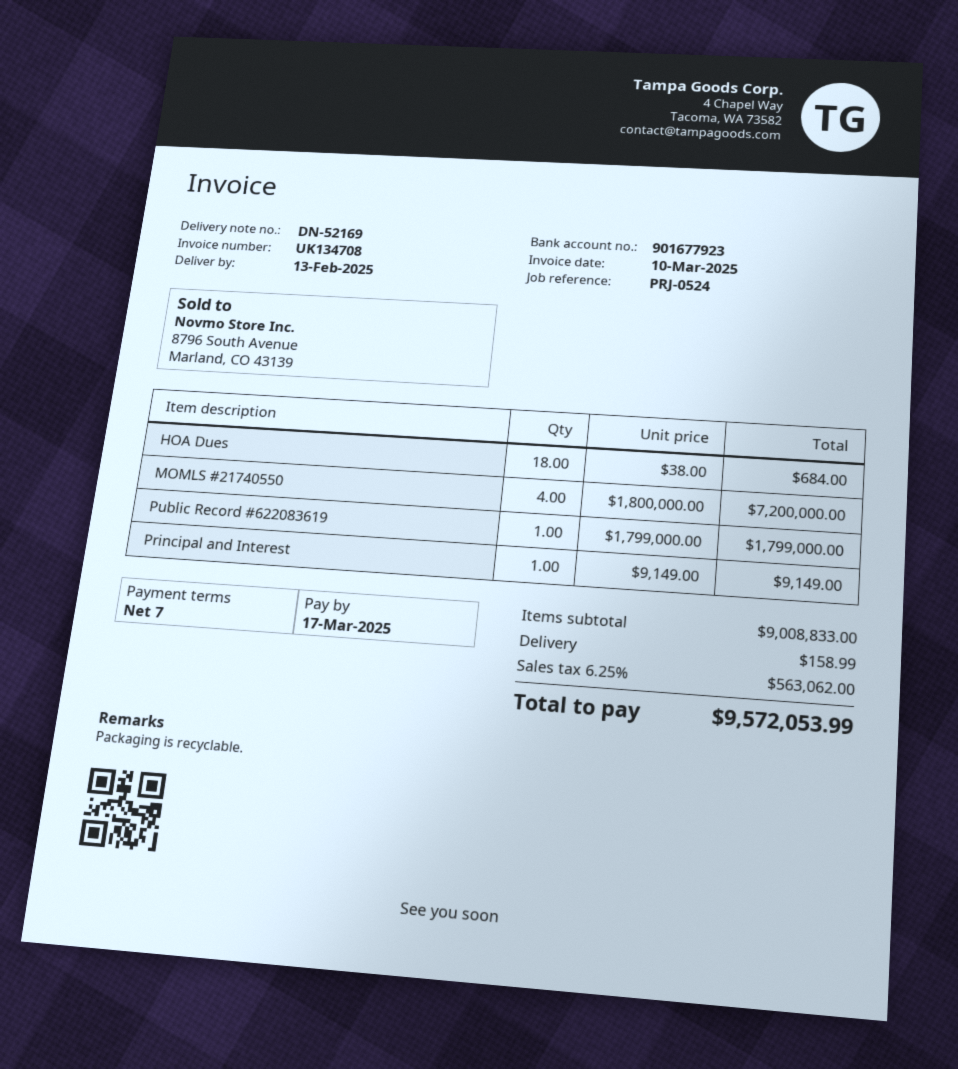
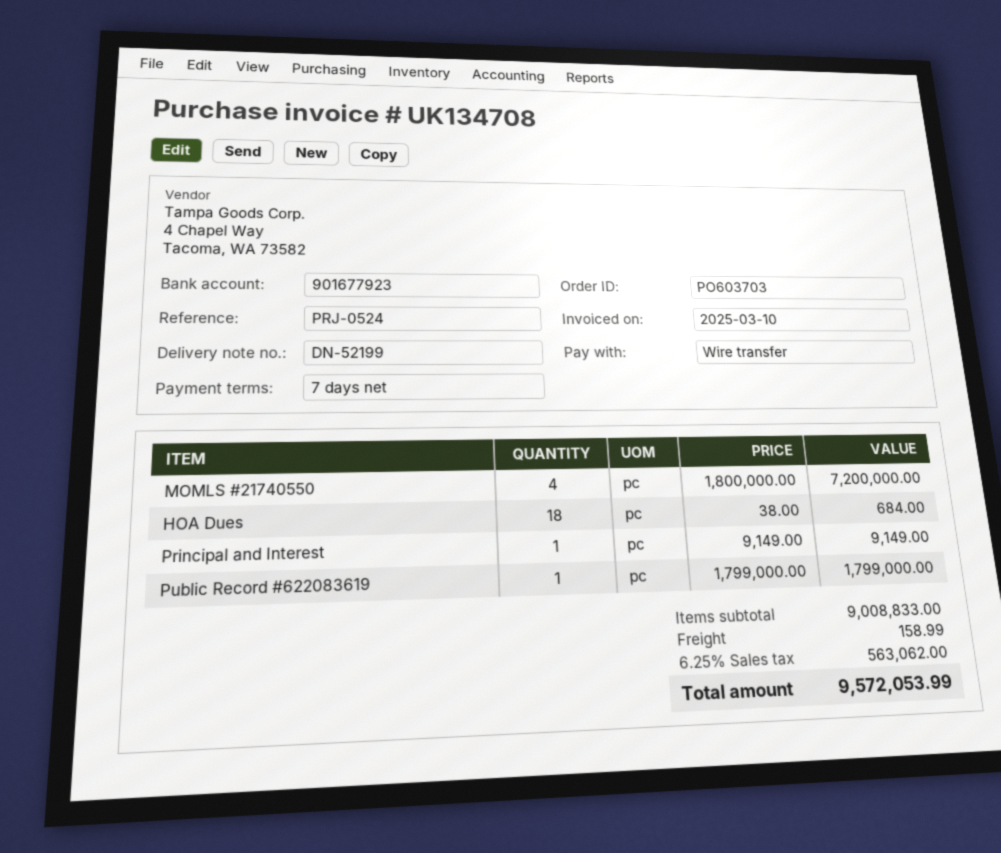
delivery note number: DN-52169 -> DN-52199

